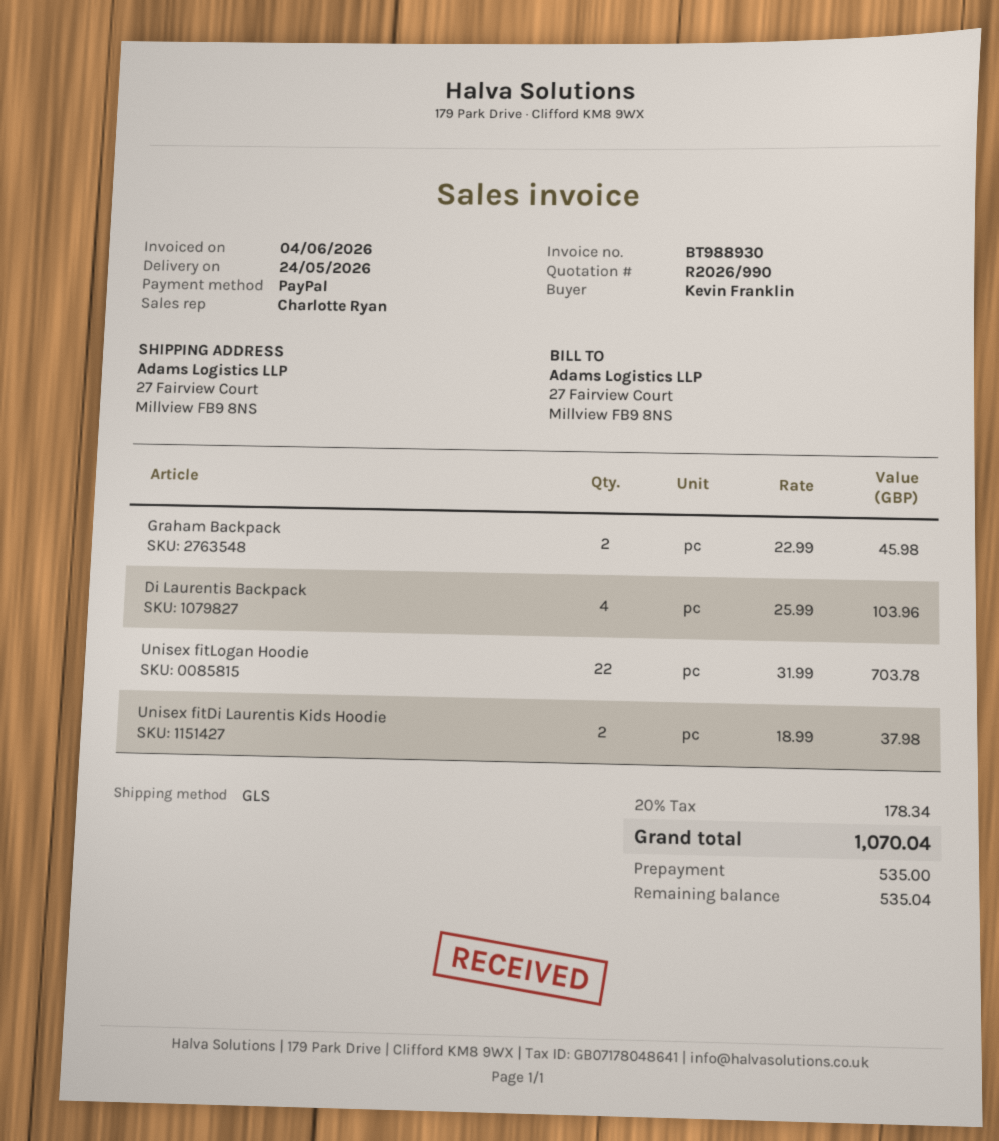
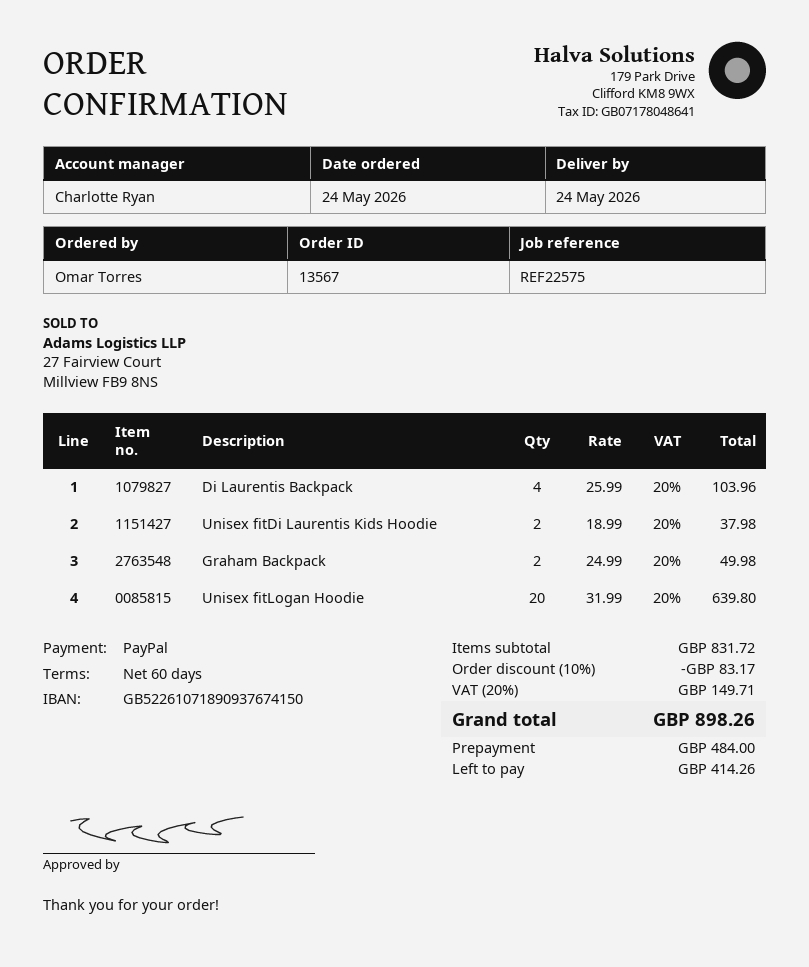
ordered by: Kevin Franklin -> Omar Torres
Graham Backpack: 2 x 22.99 = 45.98 -> 2 x 24.99 = 49.98
Unisex fitLogan Hoodie: 22 x 31.99 = 703.78 -> 20 x 31.99 = 639.80
discount: none -> 10% = 83.17
tax: 20% = 178.34 -> 20% = 149.71
total: 1070.04 -> 898.26
deposit: 535.00 -> 484.00
balance: 535.04 -> 414.26

